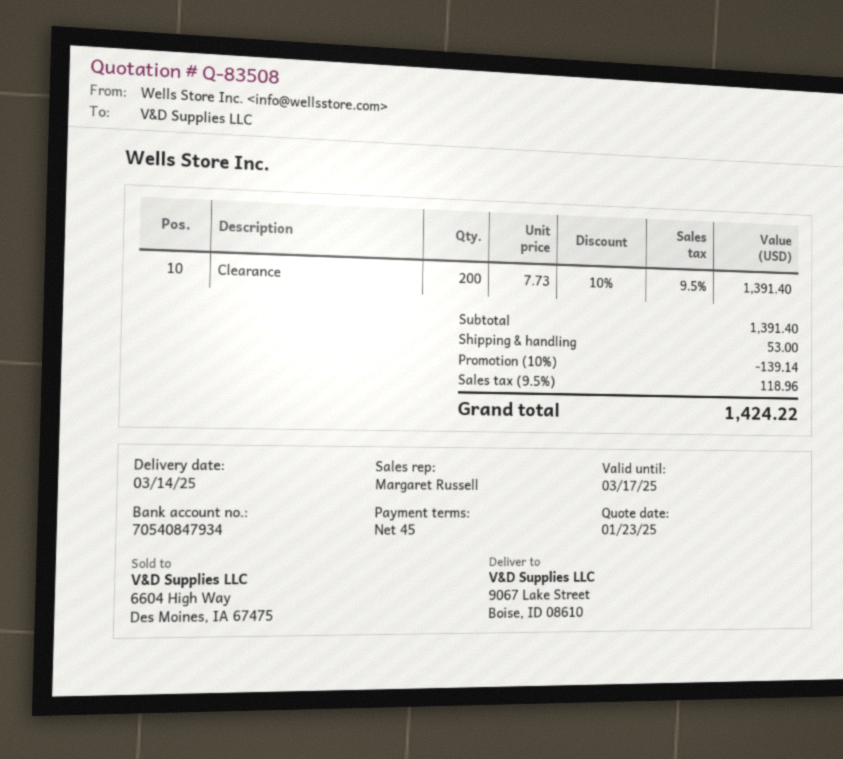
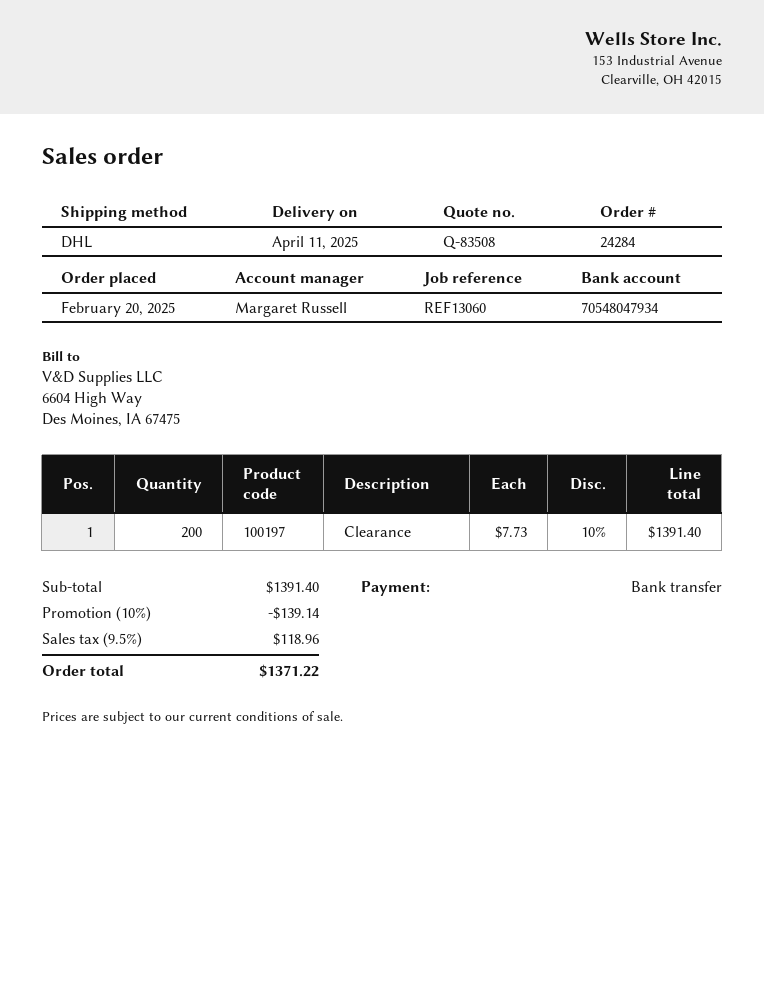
delivery date: 2025-03-14 -> 2025-04-11
bank account: 70540847934 -> 70548047934
shipping: 53.00 -> none
total: 1424.22 -> 1371.22

